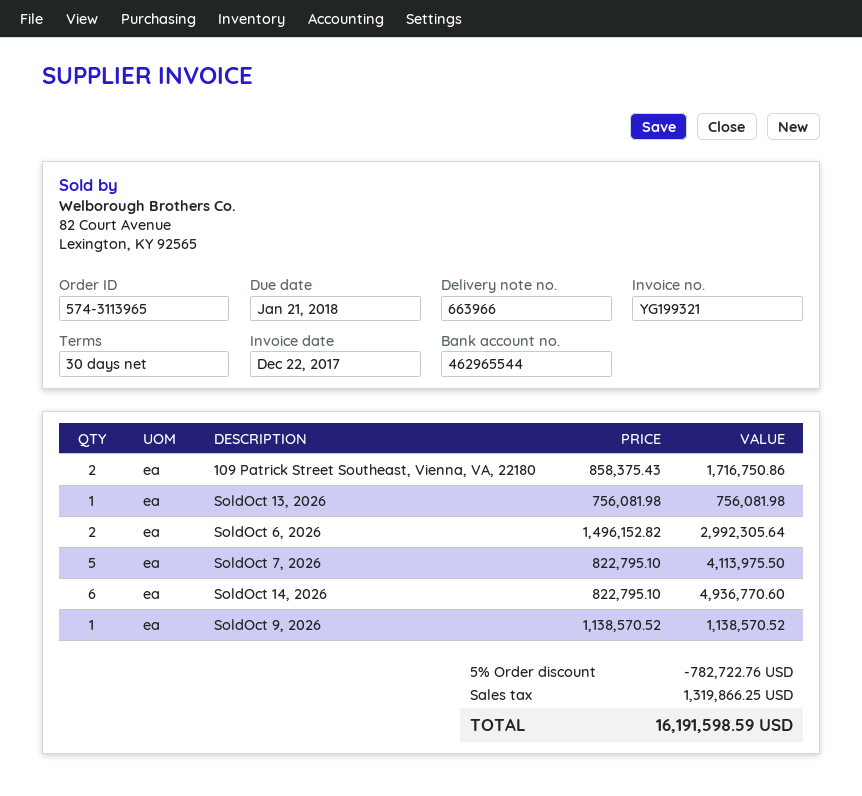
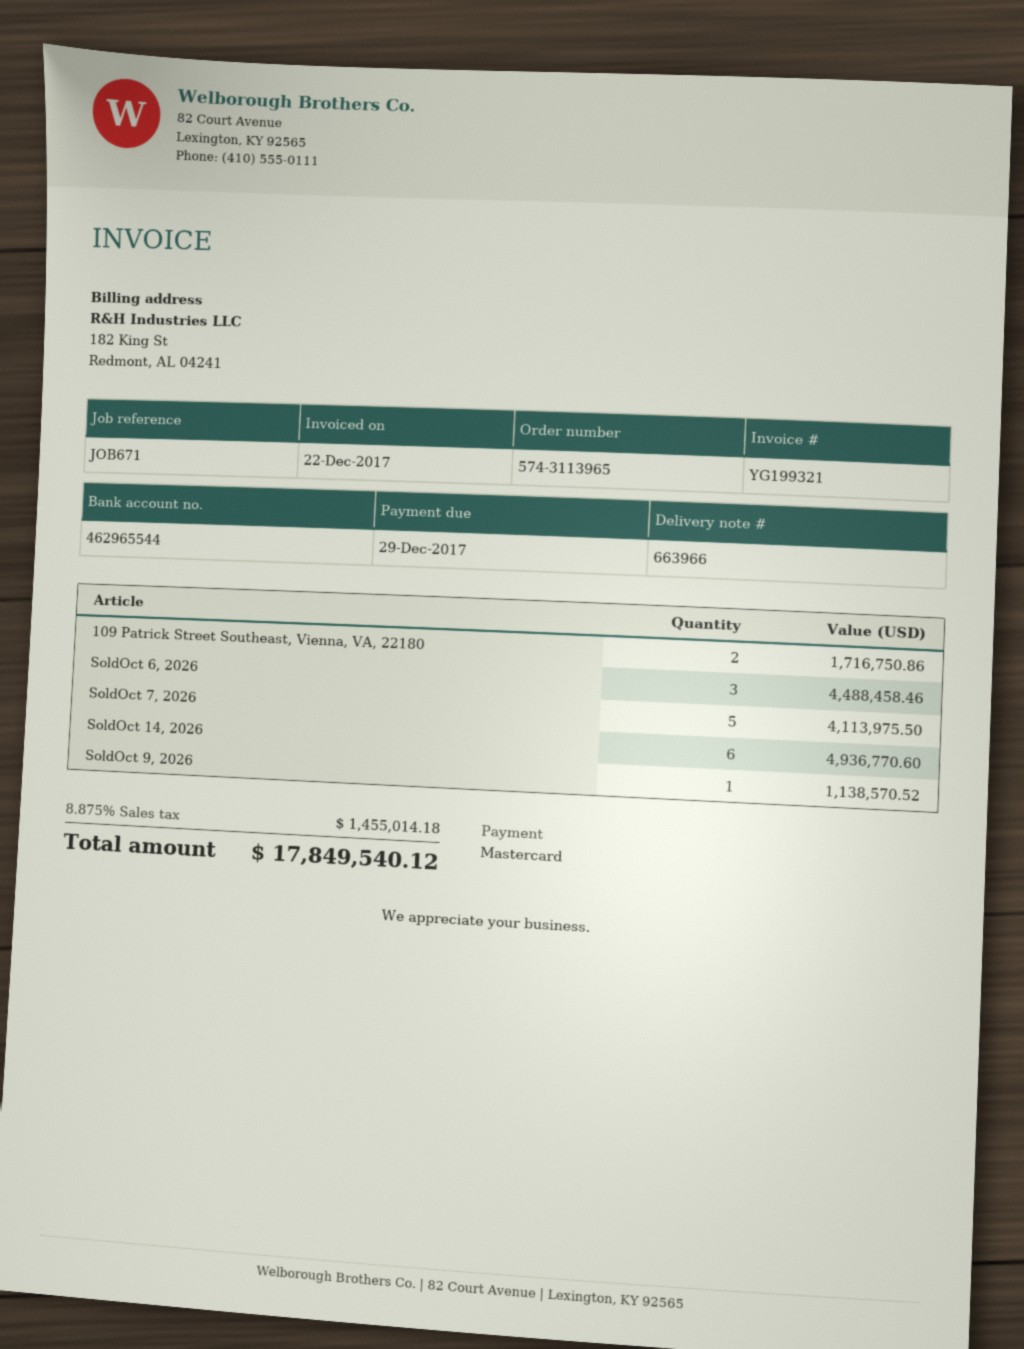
due date: 2018-01-21 -> 2017-12-29
SoldOct 13, 2026: 1 for 756081.98 -> none
SoldOct 6, 2026: 2 for 2992305.64 -> 3 for 4488458.46
discount: 5% = 782722.76 -> none
tax: 1319866.25 -> 1455014.18
total: 16191598.59 -> 17849540.12

